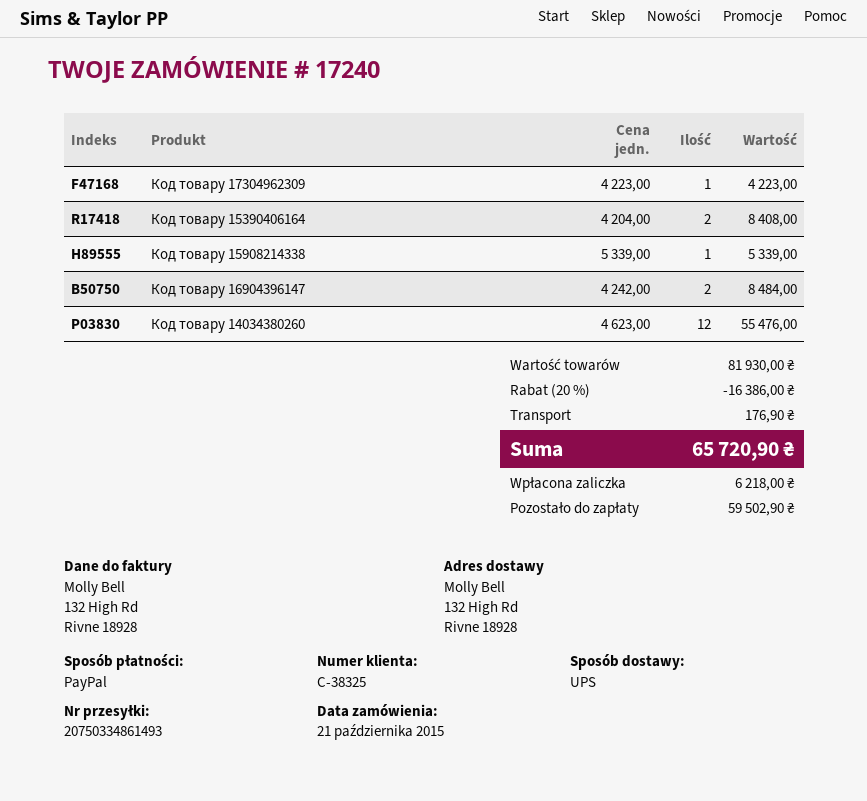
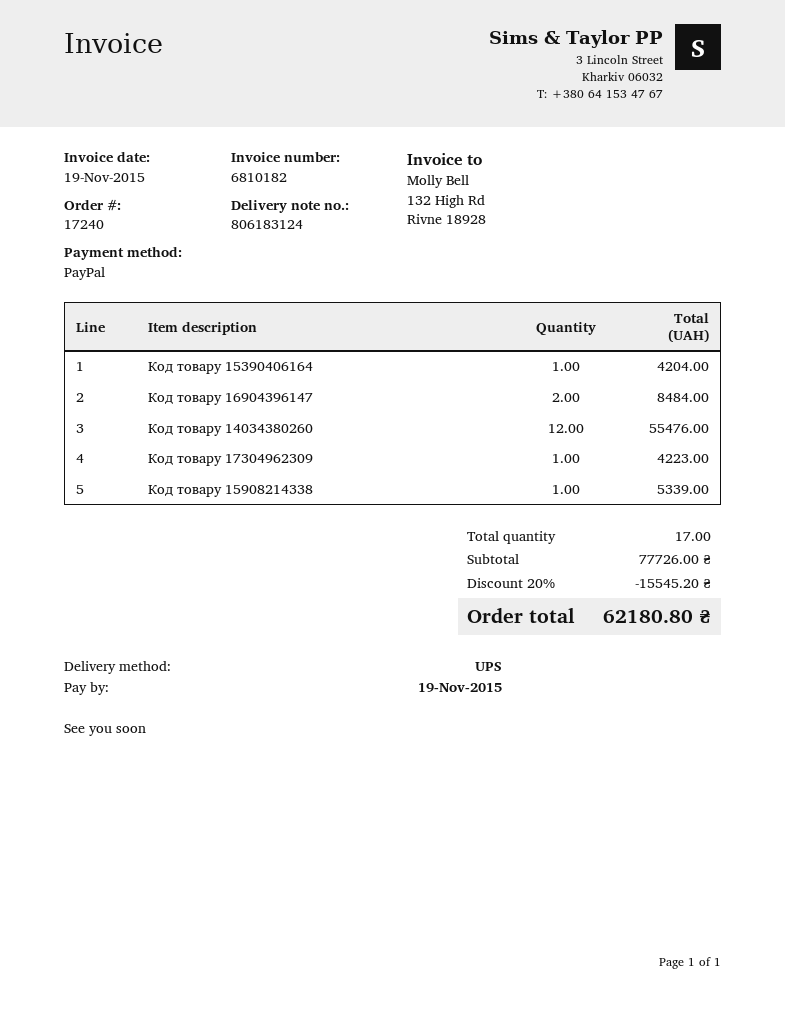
Код товару 15390406164: 2 for 8408.00 -> 1 for 4204.00
subtotal: 81930.00 -> 77726.00
discount: 20% = 16386.00 -> 20% = 15545.20
shipping: 176.90 -> none
total: 65720.90 -> 62180.80

